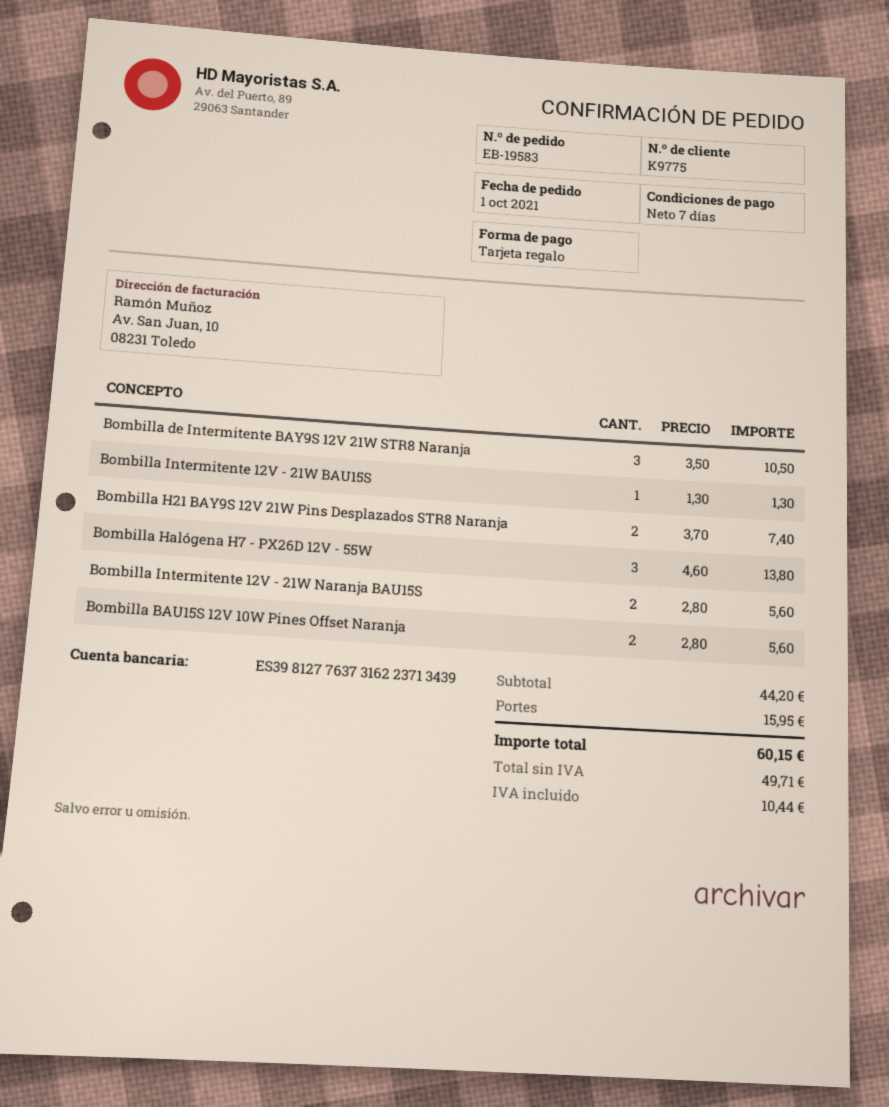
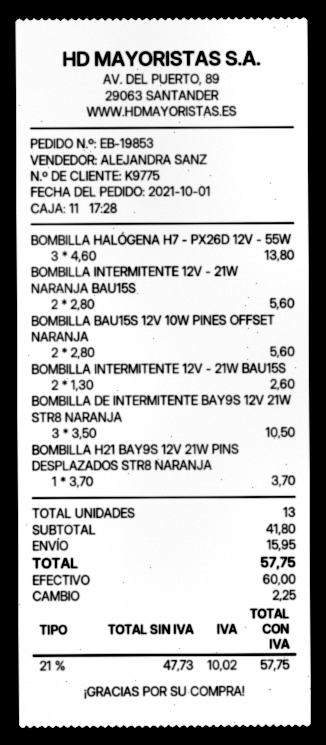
order number: EB-19583 -> EB-19853
payment method: gift card -> cash
Bombilla Intermitente 12V - 21W BAU15S: 1 x 1.30 = 1.30 -> 2 x 1.30 = 2.60
Bombilla H21 BAY9S 12V 21W Pins Desplazados STR8 Naranja: 2 x 3.70 = 7.40 -> 1 x 3.70 = 3.70
subtotal: 44.20 -> 41.80
net: 49.71 -> 47.73
tax: 10.44 -> 10.02
total: 60.15 -> 57.75

